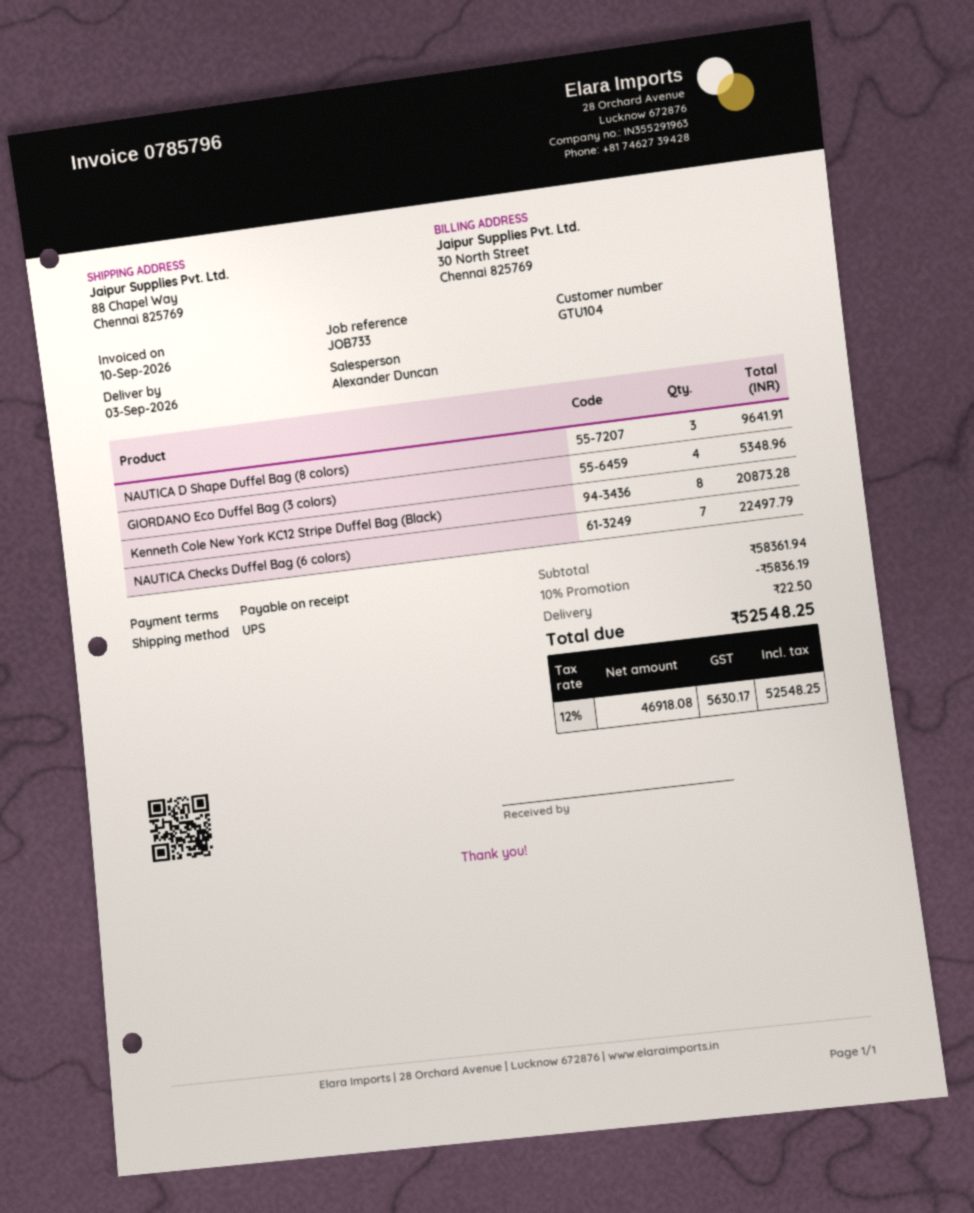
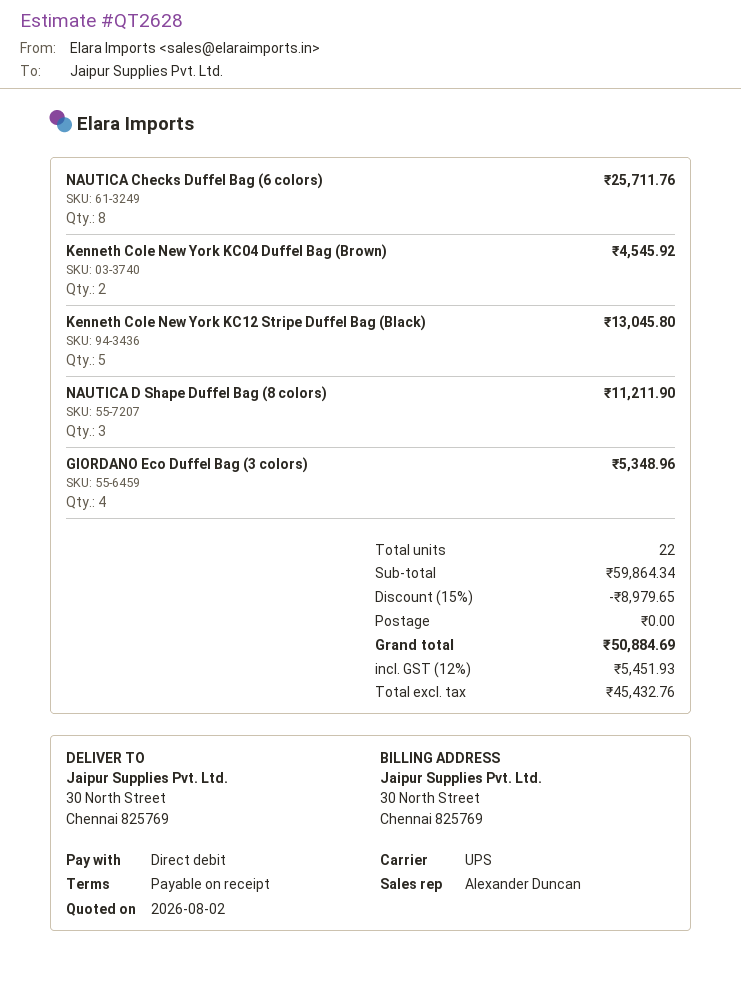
ship to: 88 Chapel Way, Chennai 825769 -> 30 North Street, Chennai 825769
NAUTICA D Shape Duffel Bag (8 colors): 3 for 9641.91 -> 3 for 11211.90
Kenneth Cole New York KC12 Stripe Duffel Bag (Black): 8 for 20873.28 -> 5 for 13045.80
NAUTICA Checks Duffel Bag (6 colors): 7 for 22497.79 -> 8 for 25711.76
Kenneth Cole New York KC04 Duffel Bag (Brown): none -> 2 for 4545.92
subtotal: 58361.94 -> 59864.34
discount: 10% = 5836.19 -> 15% = 8979.65
shipping: 22.50 -> 0.00
net: 46918.08 -> 45432.76
tax: 12% = 5630.17 -> 12% = 5451.93
total: 52548.25 -> 50884.69

